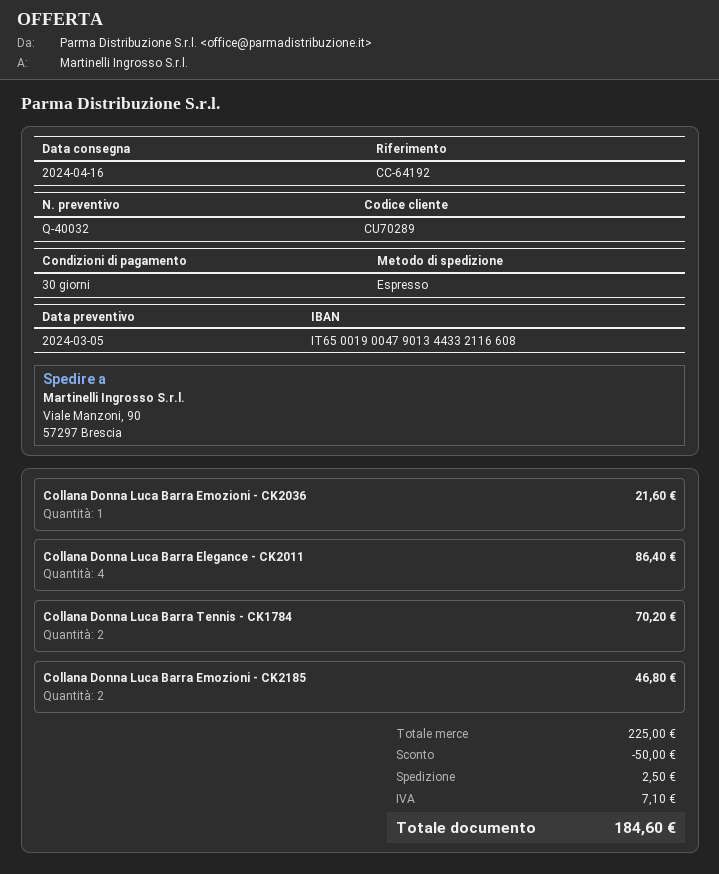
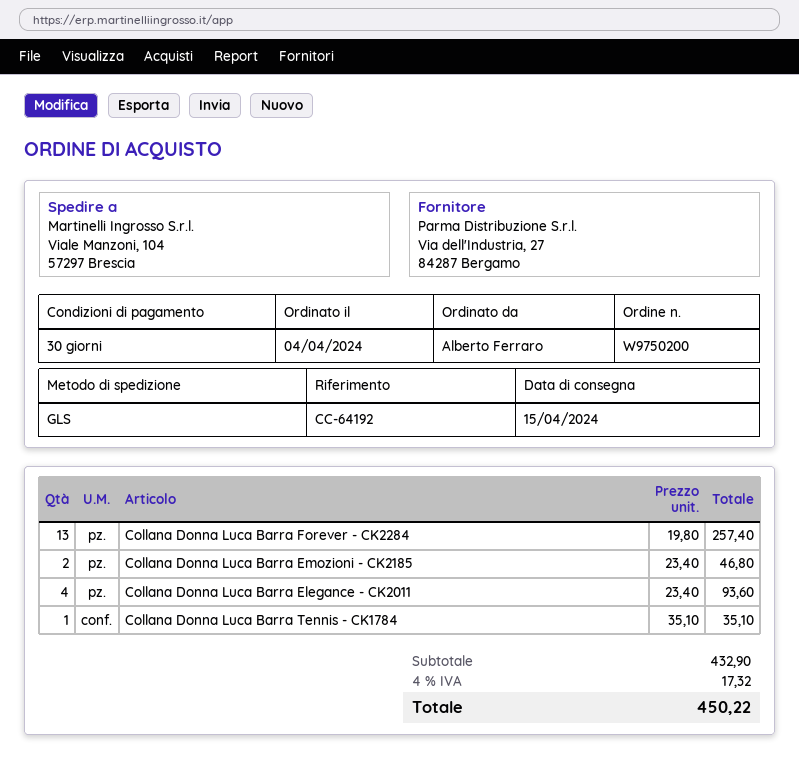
delivery date: 2024-04-16 -> 2024-04-15
shipping method: express -> GLS
ship to: Viale Manzoni, 90, 57297 Brescia -> Viale Manzoni, 104, 57297 Brescia
Collana Donna Luca Barra Emozioni - CK2036: 1 for 21.60 -> none
Collana Donna Luca Barra Elegance - CK2011: 4 for 86.40 -> 4 for 93.60
Collana Donna Luca Barra Tennis - CK1784: 2 for 70.20 -> 1 for 35.10
Collana Donna Luca Barra Forever - CK2284: none -> 13 for 257.40
subtotal: 225.00 -> 432.90
discount: 50.00 -> none
shipping: 2.50 -> none
tax: 7.10 -> 17.32
total: 184.60 -> 450.22

